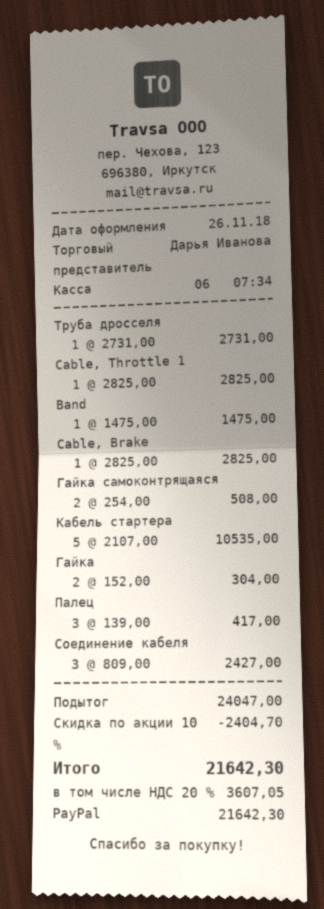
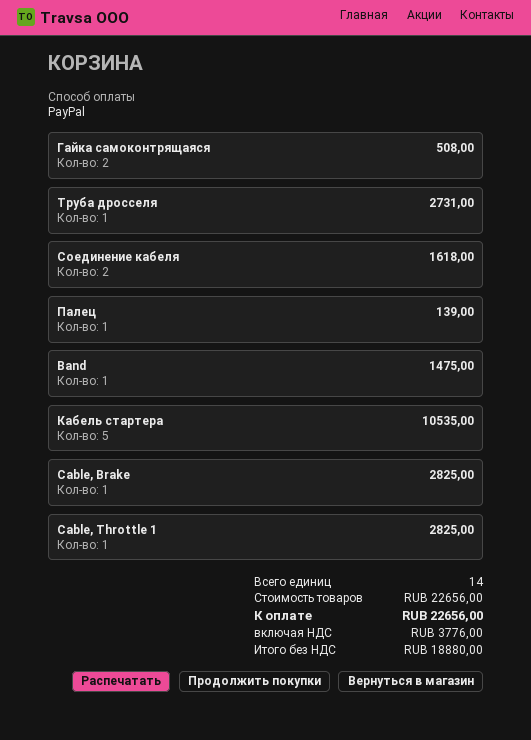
Гайка: 2 for 304.00 -> none
Палец: 3 for 417.00 -> 1 for 139.00
Соединение кабеля: 3 for 2427.00 -> 2 for 1618.00
subtotal: 24047.00 -> 22656.00
discount: 10% = 2404.70 -> none
tax: 3607.05 -> 3776.00
total: 21642.30 -> 22656.00

